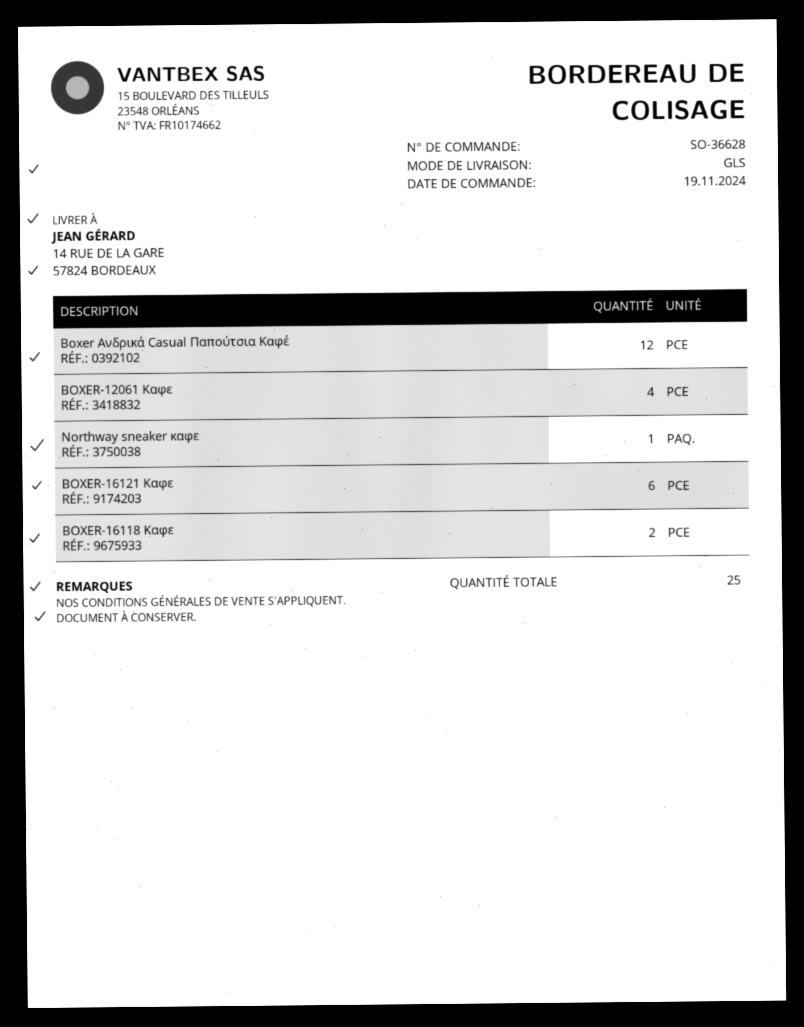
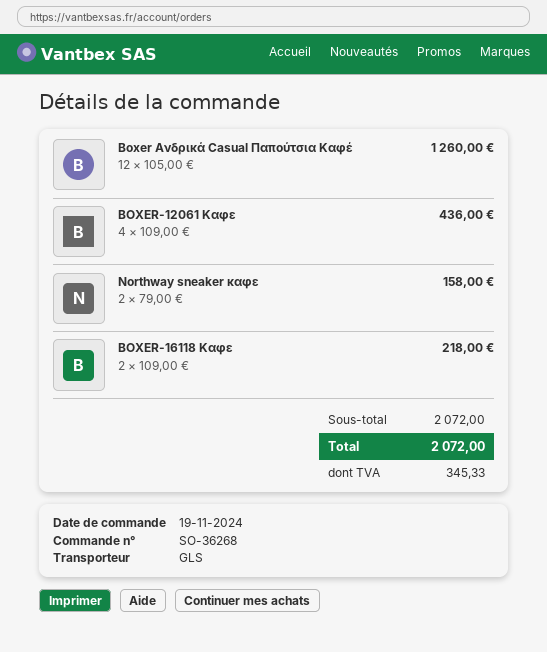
order number: SO-36628 -> SO-36268
Northway sneaker καφε: 1 -> 2
BOXER-16121 Καφε: 6 -> none

